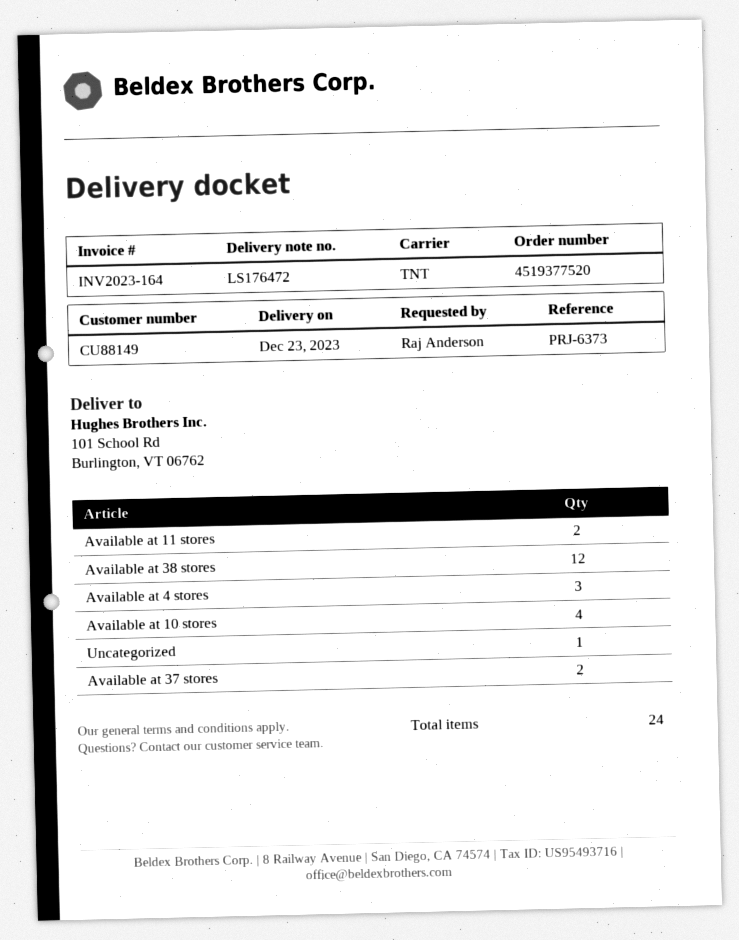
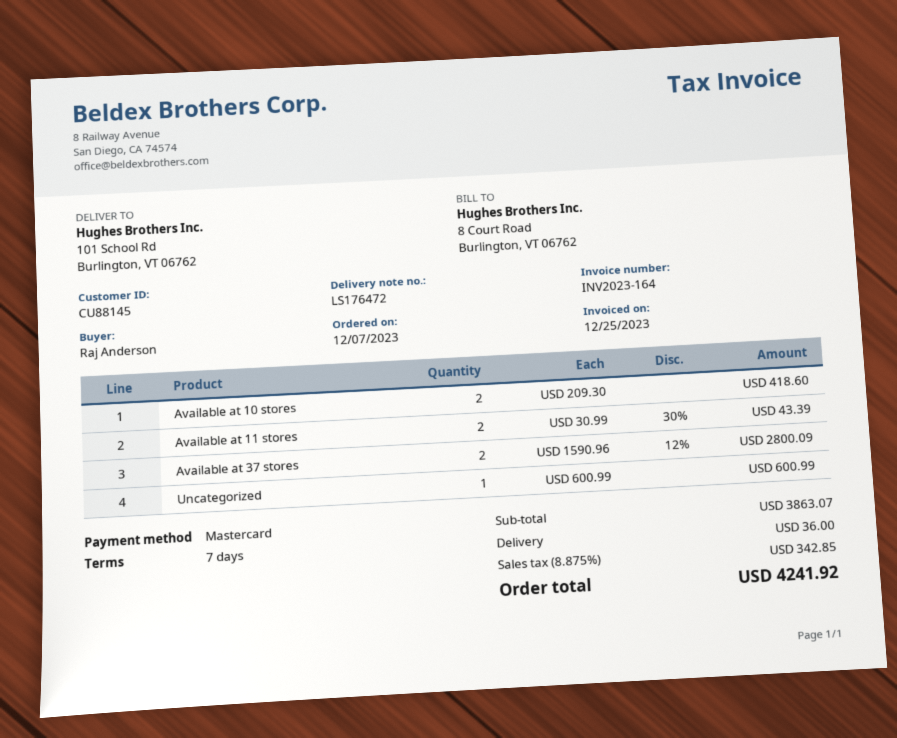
customer number: CU88149 -> CU88145
Available at 38 stores: 12 -> none
Available at 4 stores: 3 -> none
Available at 10 stores: 4 -> 2

